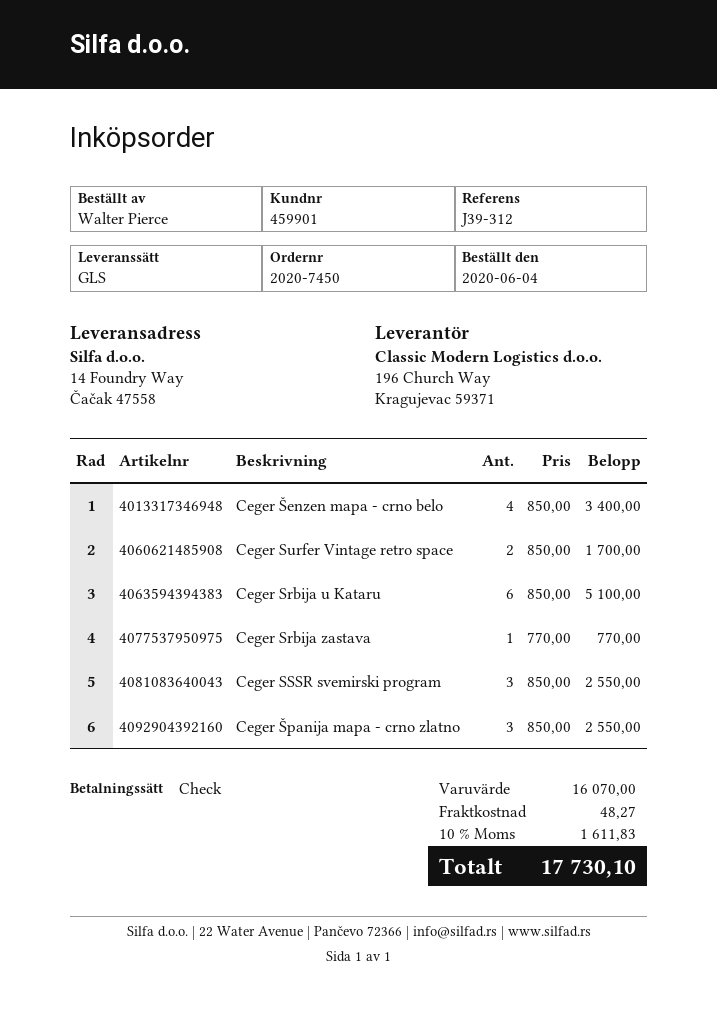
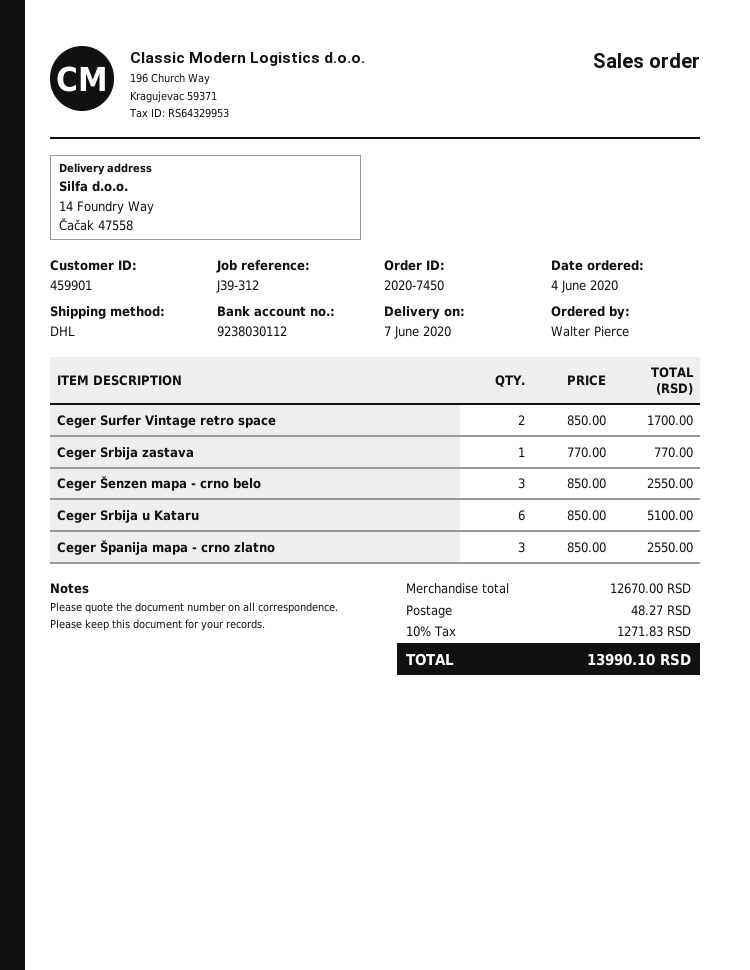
shipping method: GLS -> DHL
Ceger Šenzen mapa - crno belo: 4 x 850.00 = 3400.00 -> 3 x 850.00 = 2550.00
Ceger SSSR svemirski program: 3 x 850.00 = 2550.00 -> none
subtotal: 16070.00 -> 12670.00
tax: 10% = 1611.83 -> 10% = 1271.83
total: 17730.10 -> 13990.10

